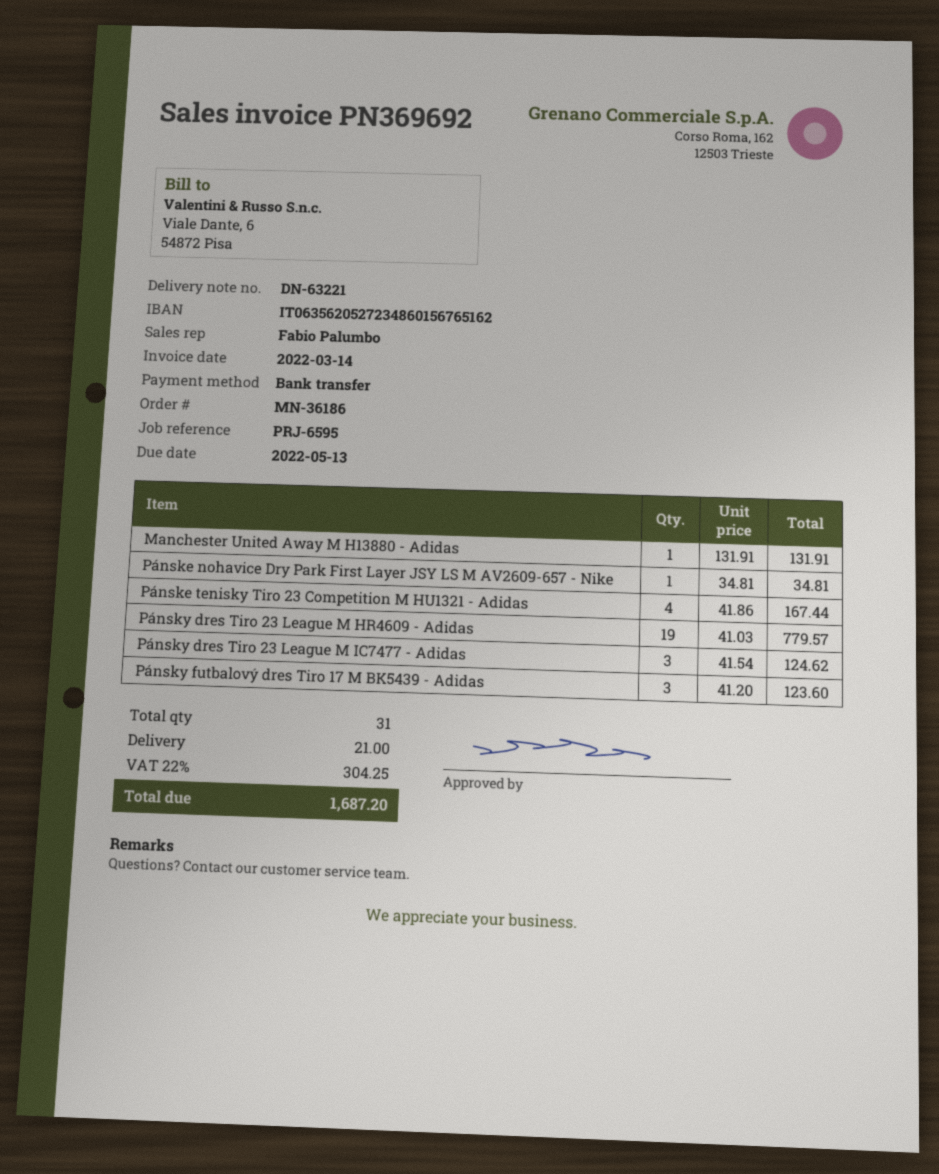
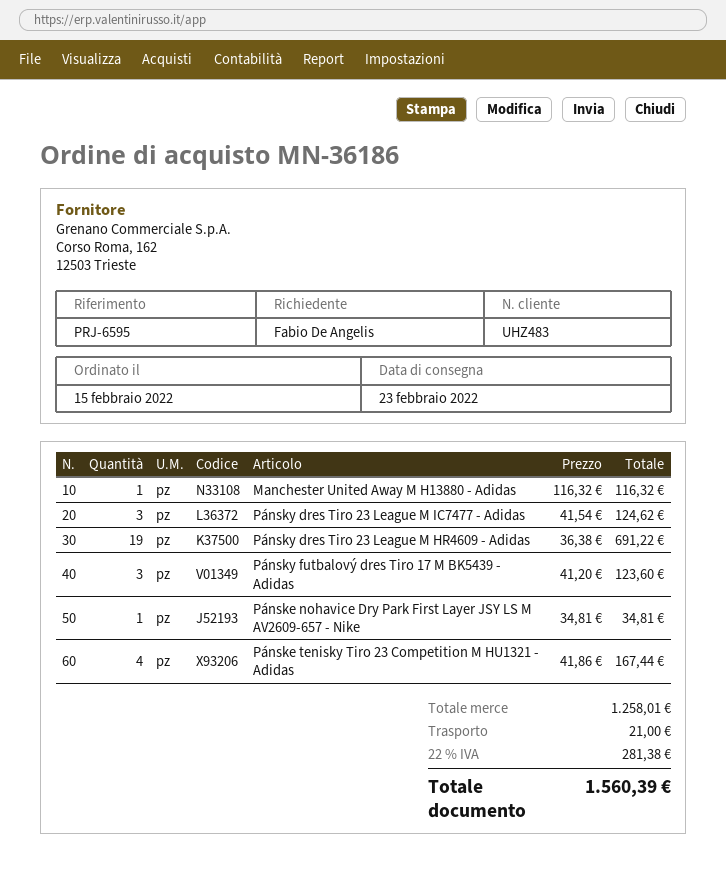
Manchester United Away M H13880 - Adidas: 1 x 131.91 = 131.91 -> 1 x 116.32 = 116.32
Pánsky dres Tiro 23 League M HR4609 - Adidas: 19 x 41.03 = 779.57 -> 19 x 36.38 = 691.22
tax: 22% = 304.25 -> 22% = 281.38
total: 1687.20 -> 1560.39

